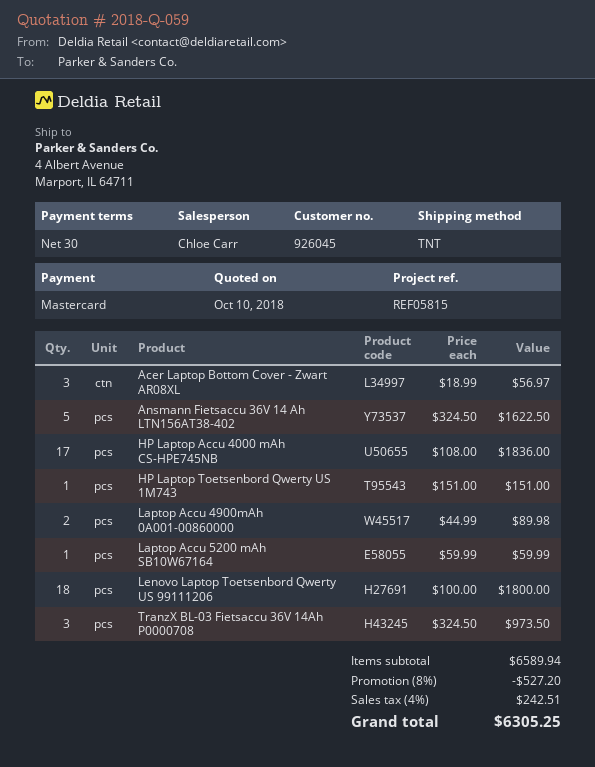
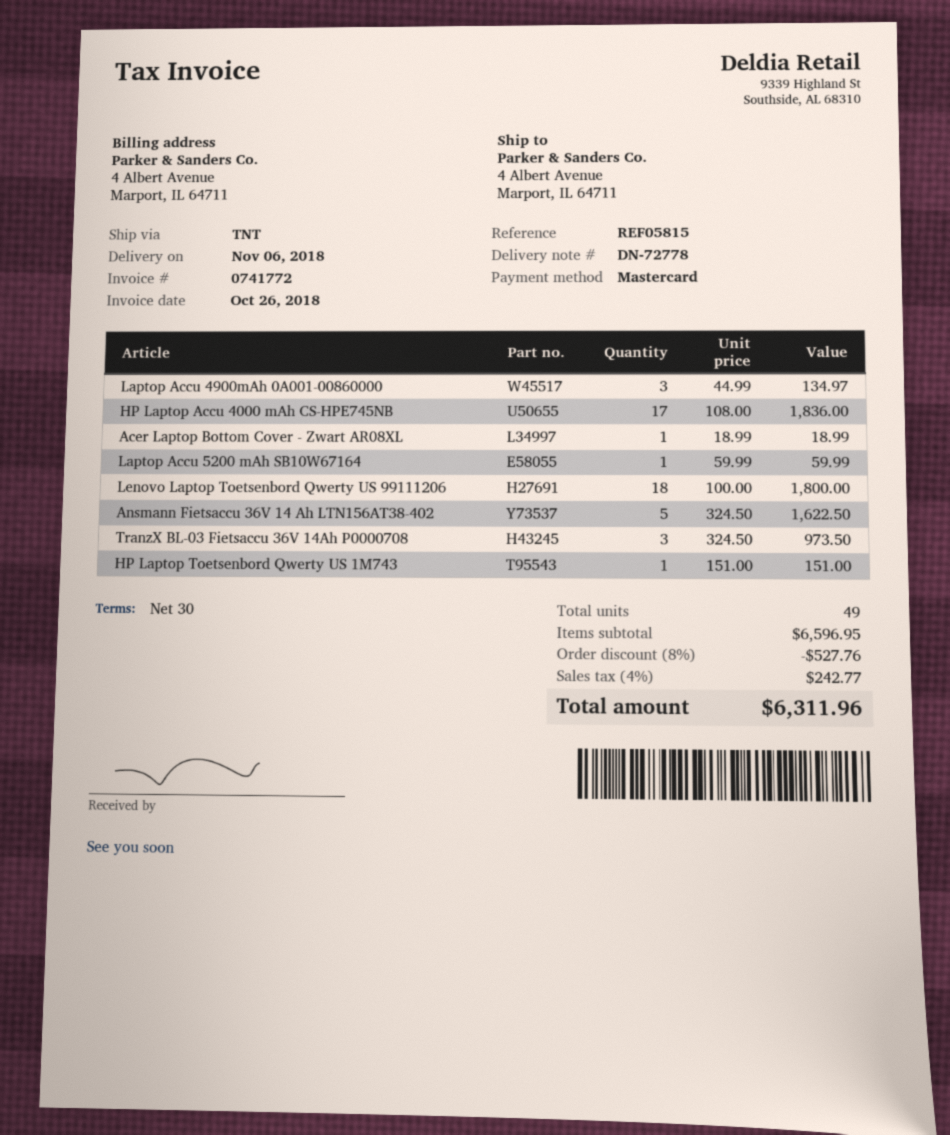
Acer Laptop Bottom Cover - Zwart AR08XL: 3 x 18.99 = 56.97 -> 1 x 18.99 = 18.99
Laptop Accu 4900mAh 0A001-00860000: 2 x 44.99 = 89.98 -> 3 x 44.99 = 134.97
subtotal: 6589.94 -> 6596.95
discount: 8% = 527.20 -> 8% = 527.76
tax: 4% = 242.51 -> 4% = 242.77
total: 6305.25 -> 6311.96

